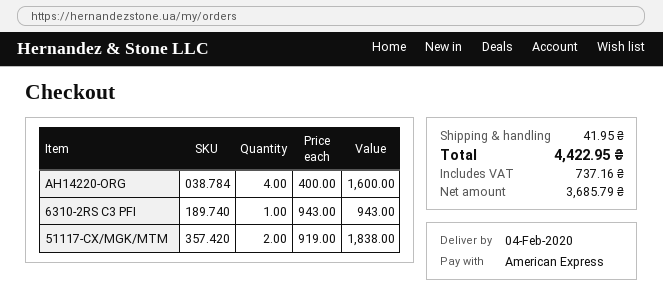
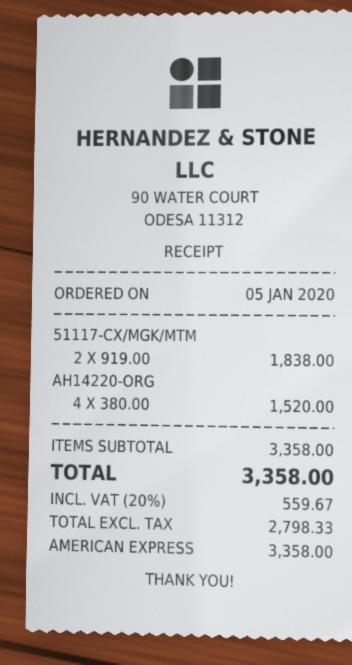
AH14220-ORG: 4 x 400.00 = 1600.00 -> 4 x 380.00 = 1520.00
6310-2RS C3 PFI: 1 x 943.00 = 943.00 -> none
shipping: 41.95 -> none
net: 3685.79 -> 2798.33
tax: 737.16 -> 559.67
total: 4422.95 -> 3358.00

